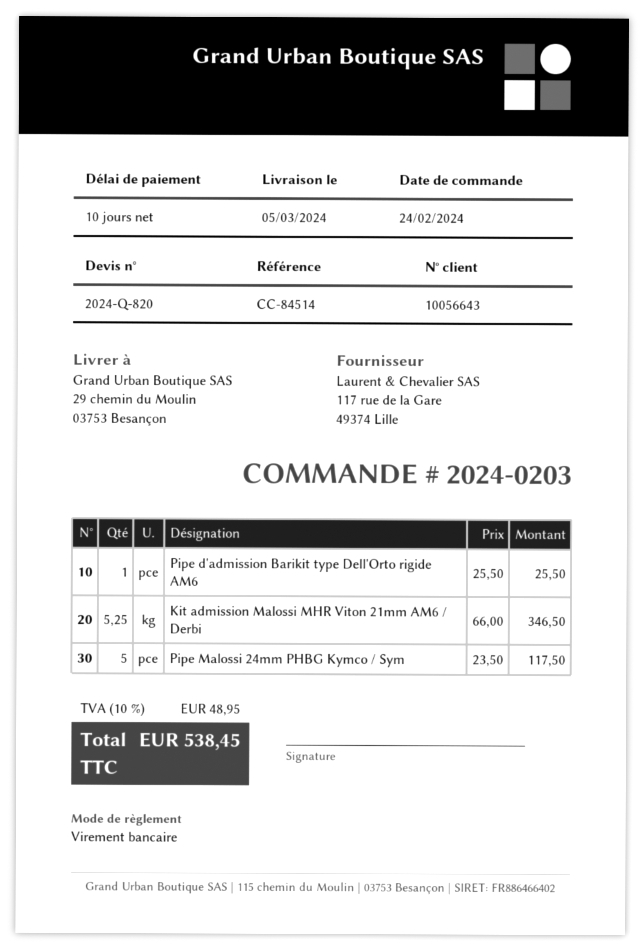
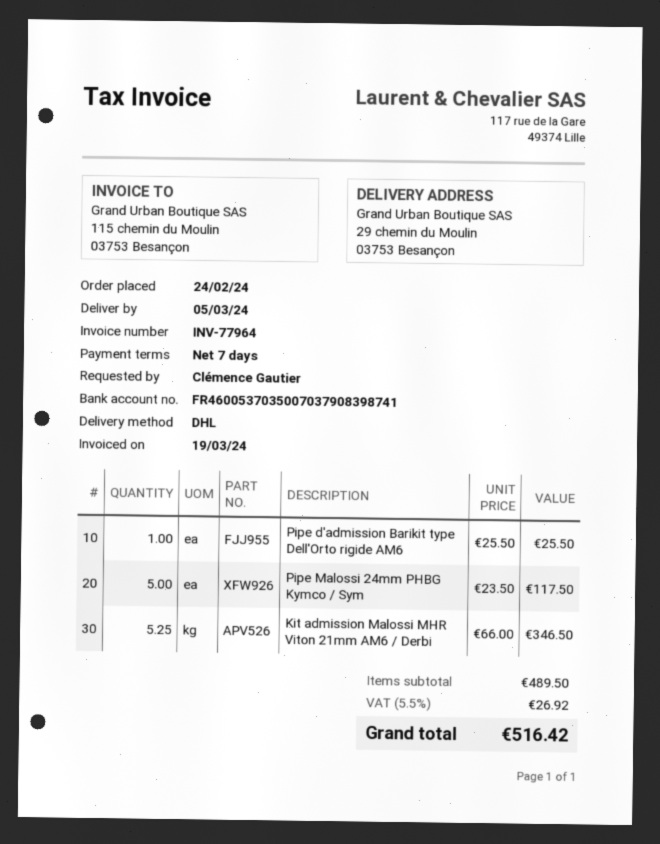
payment terms: 10 days -> 7 days
tax: 10% = 48.95 -> 5.5% = 26.92
total: 538.45 -> 516.42

